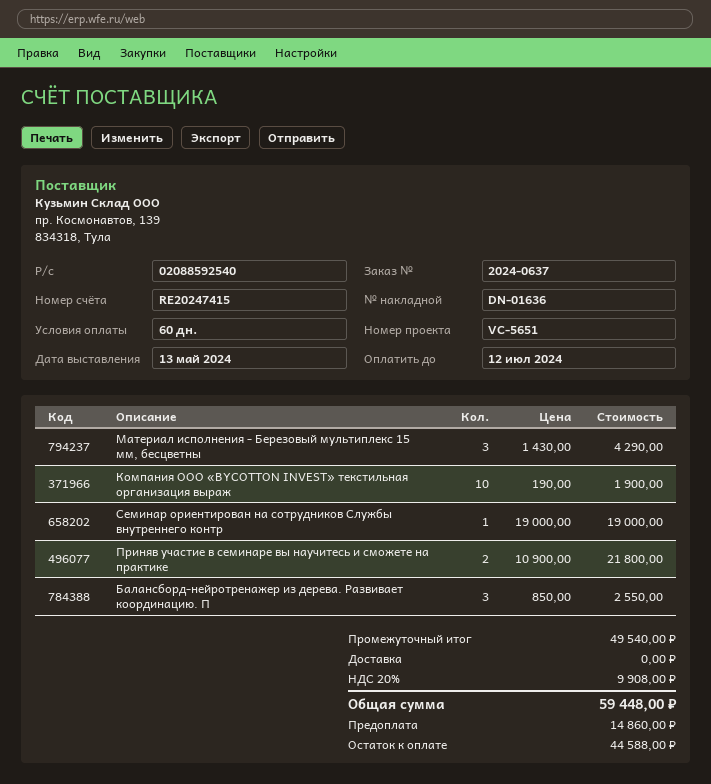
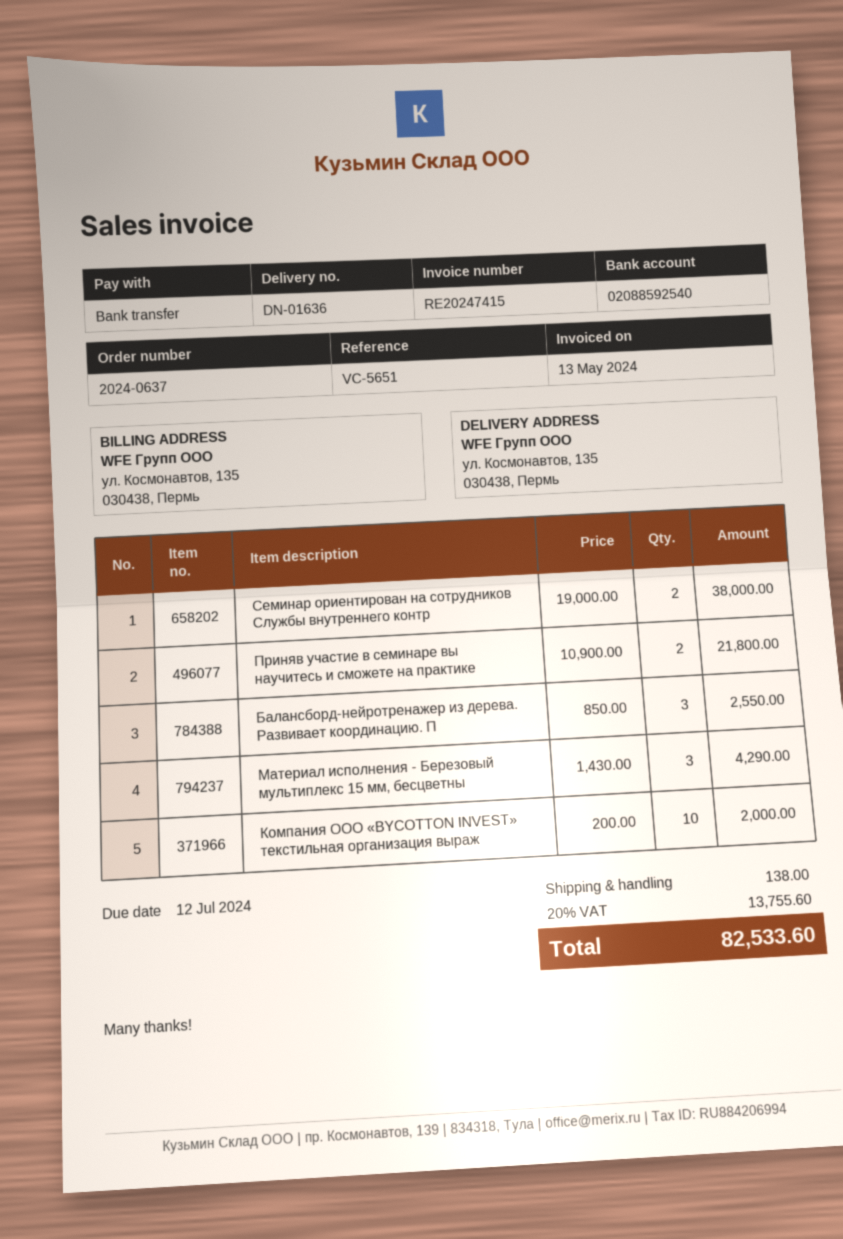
Компания ООО «BYCOTTON INVEST» текстильная организация выраж: 10 x 190.00 = 1900.00 -> 10 x 200.00 = 2000.00
Семинар ориентирован на сотрудников Службы внутреннего контр: 1 x 19000.00 = 19000.00 -> 2 x 19000.00 = 38000.00
shipping: 0.00 -> 138.00
tax: 20% = 9908.00 -> 20% = 13755.60
total: 59448.00 -> 82533.60

